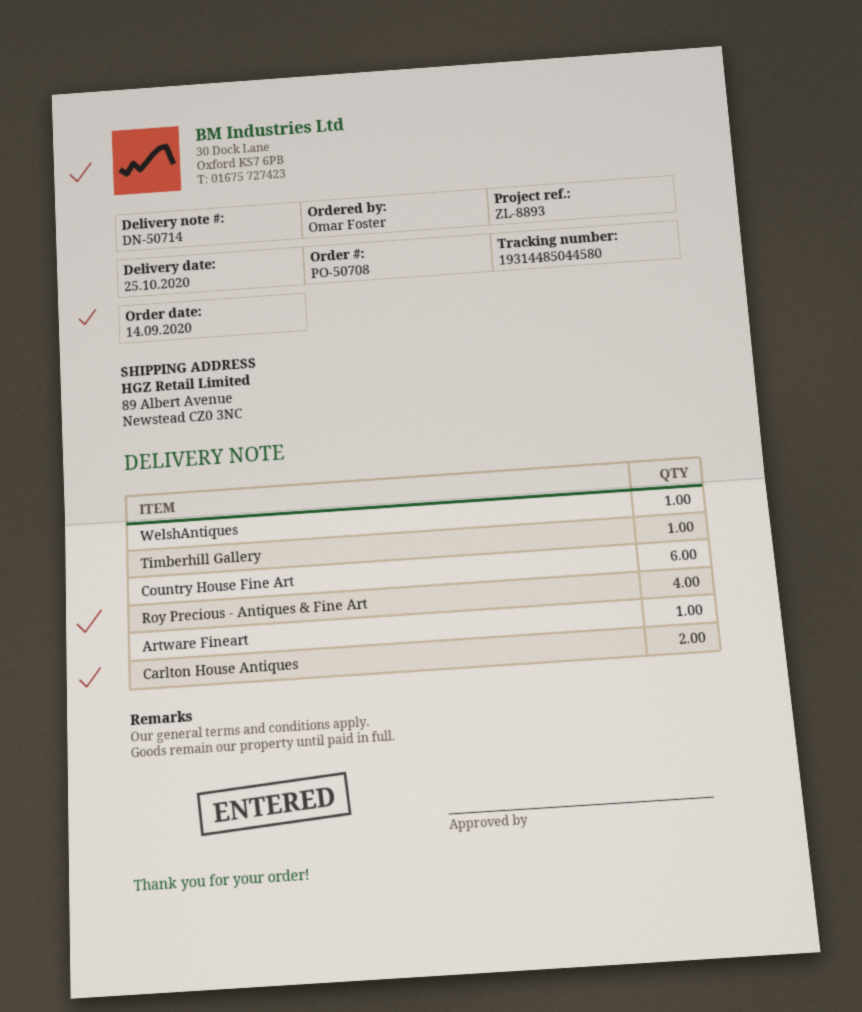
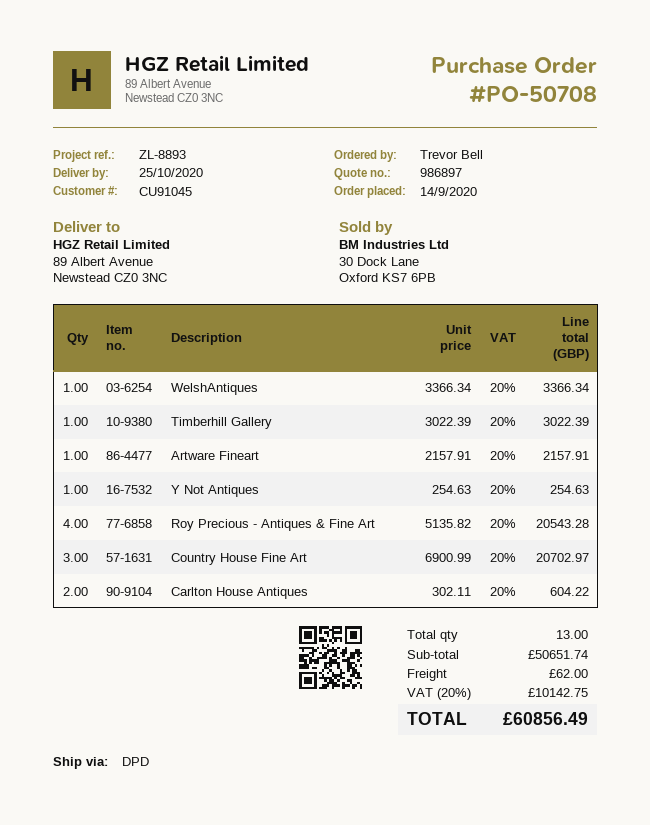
ordered by: Omar Foster -> Trevor Bell
Country House Fine Art: 6 -> 3
Y Not Antiques: none -> 1

